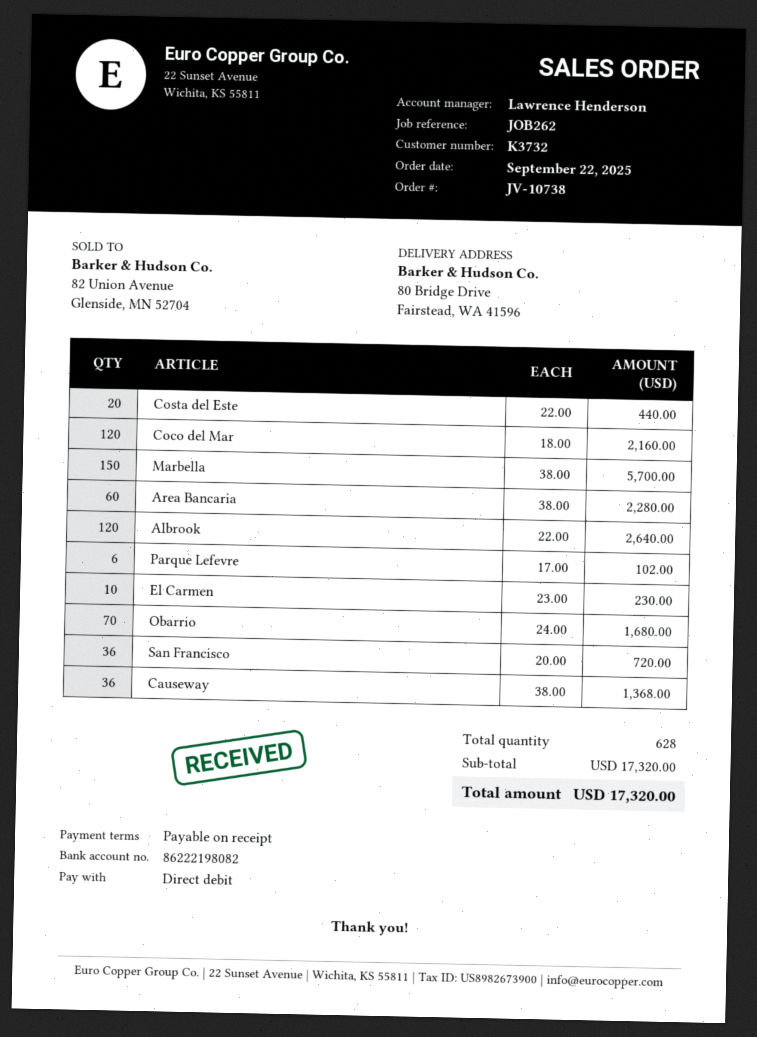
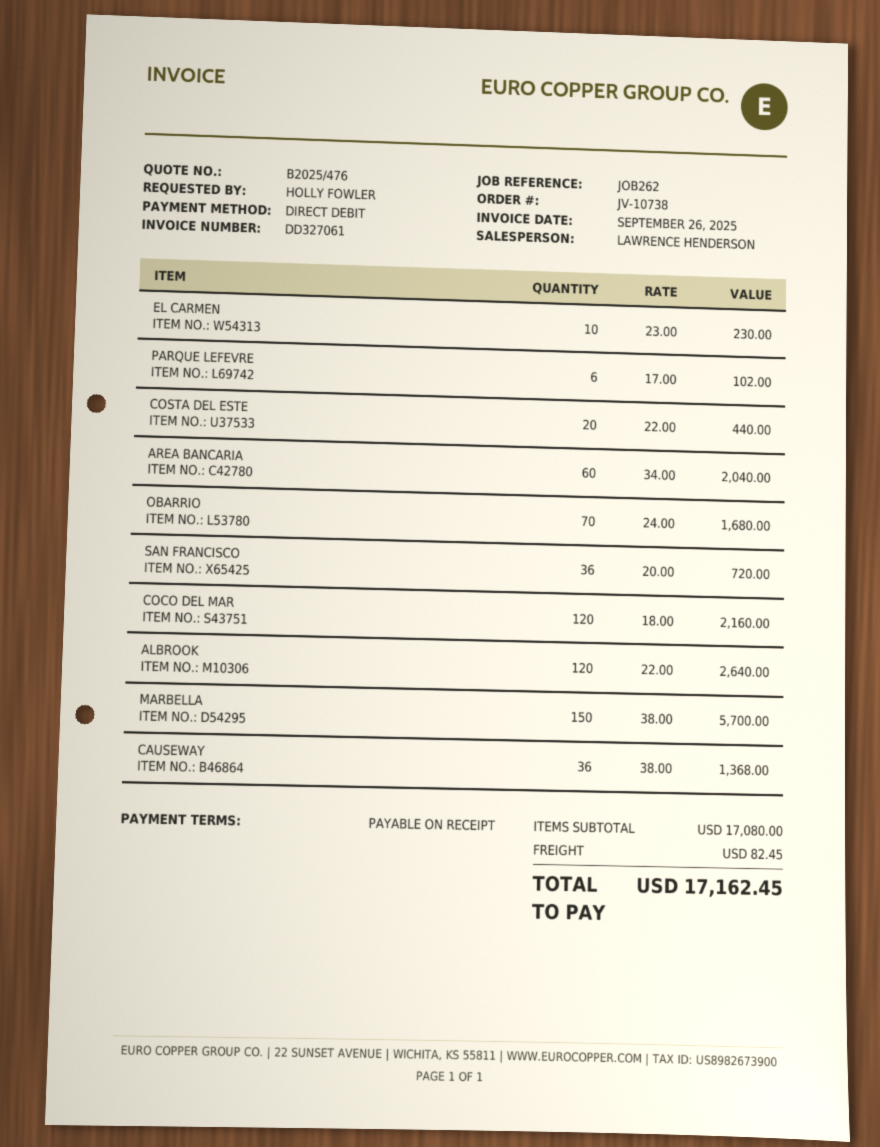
Area Bancaria: 60 x 38.00 = 2280.00 -> 60 x 34.00 = 2040.00
subtotal: 17320.00 -> 17080.00
shipping: none -> 82.45
total: 17320.00 -> 17162.45

